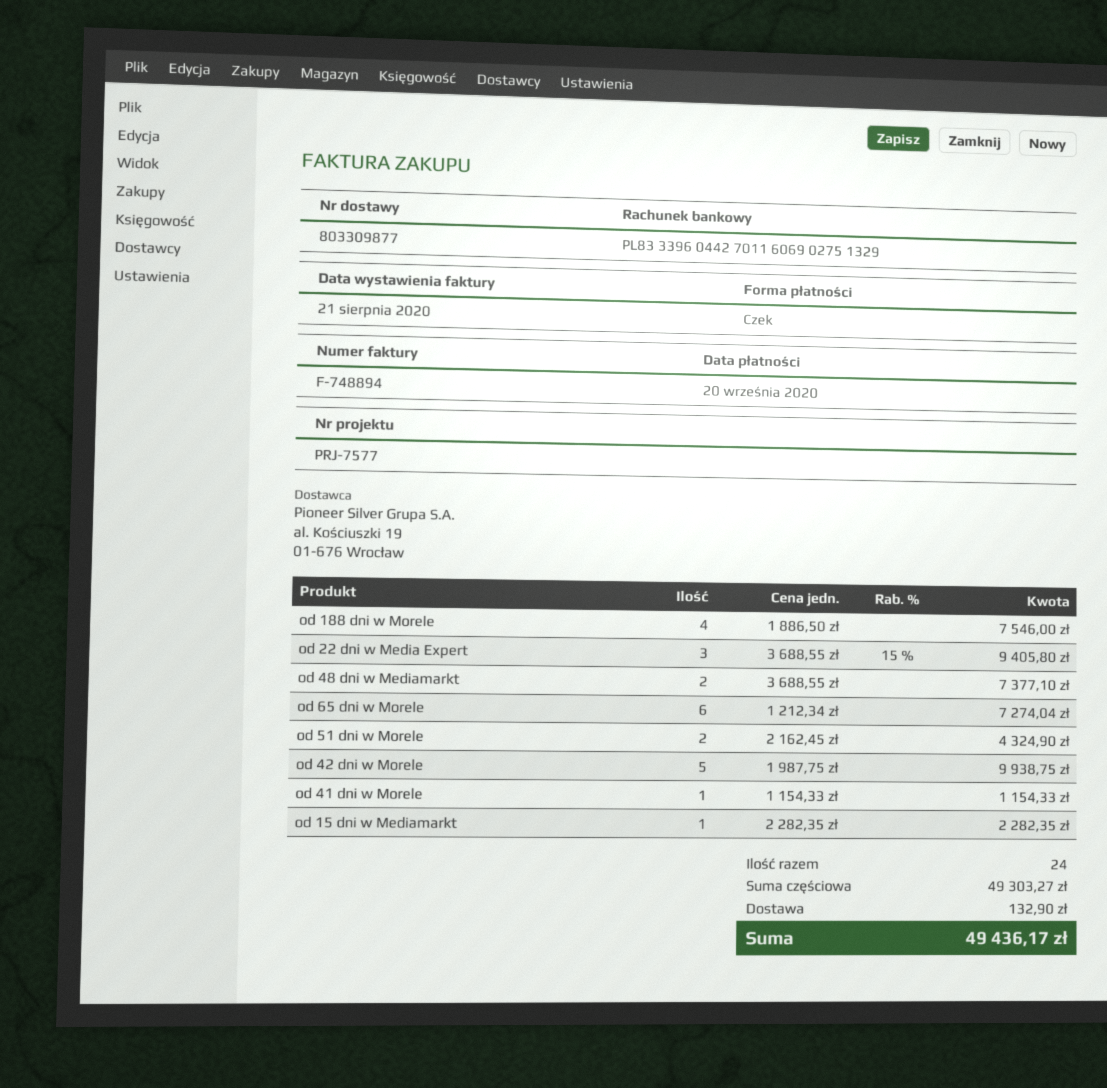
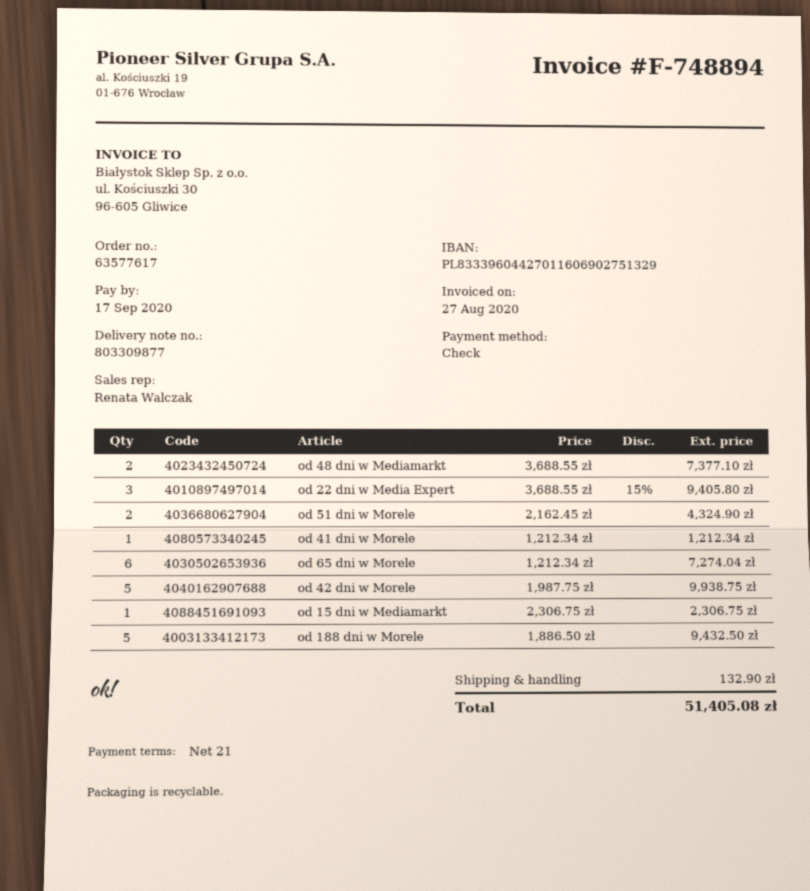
invoice date: 2020-08-21 -> 2020-08-27
due date: 2020-09-20 -> 2020-09-17
od 188 dni w Morele: 4 x 1886.50 = 7546.00 -> 5 x 1886.50 = 9432.50
od 41 dni w Morele: 1 x 1154.33 = 1154.33 -> 1 x 1212.34 = 1212.34
od 15 dni w Mediamarkt: 1 x 2282.35 = 2282.35 -> 1 x 2306.75 = 2306.75
total: 49436.17 -> 51405.08

